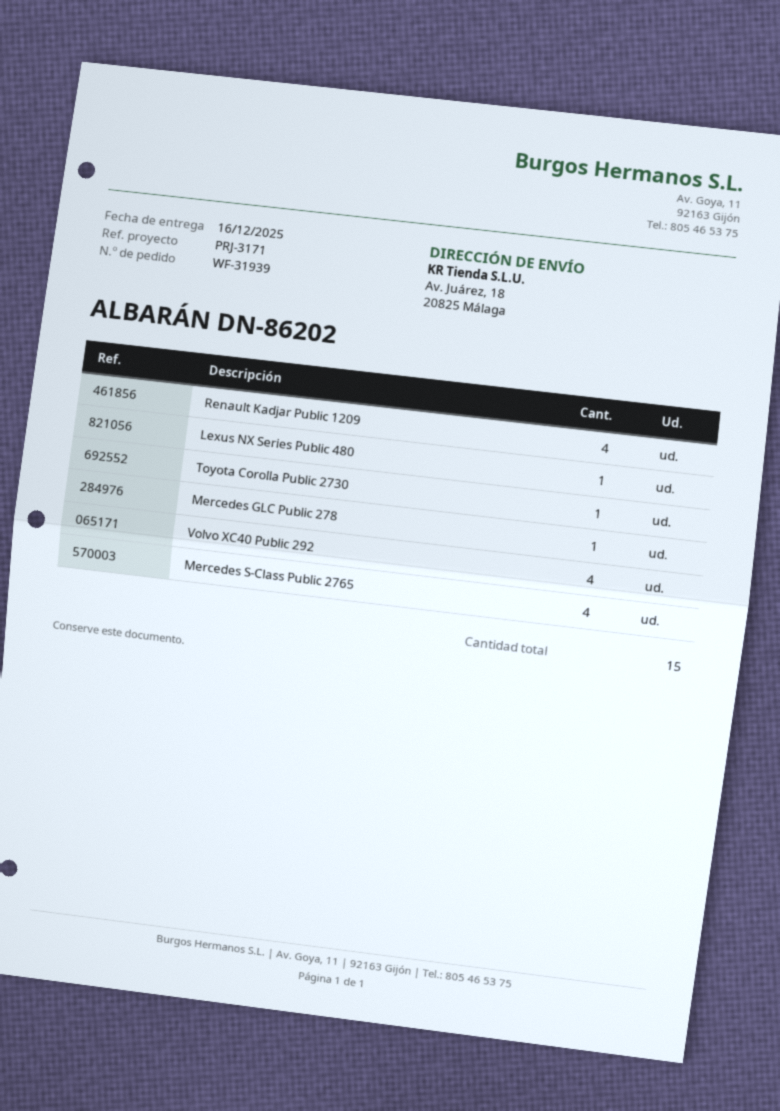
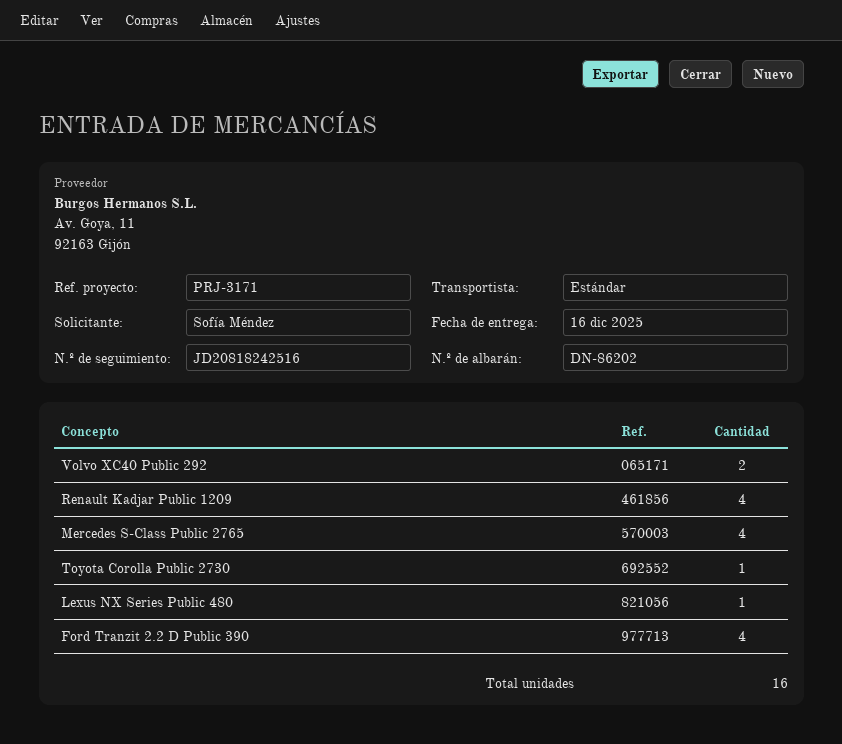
Mercedes GLC Public 278: 1 -> none
Volvo XC40 Public 292: 4 -> 2
Ford Tranzit 2.2 D Public 390: none -> 4
total quantity: 15 -> 16

